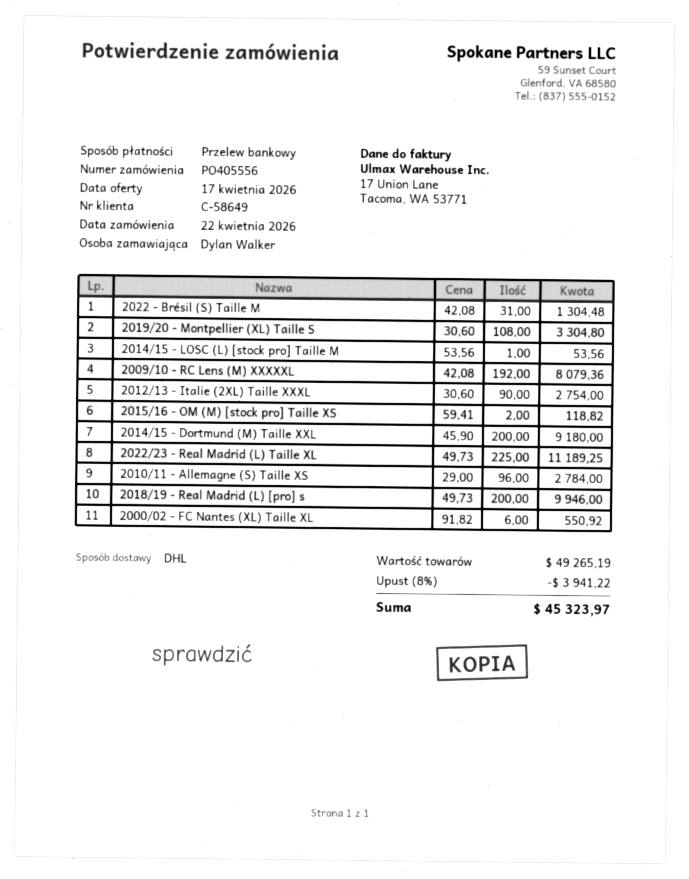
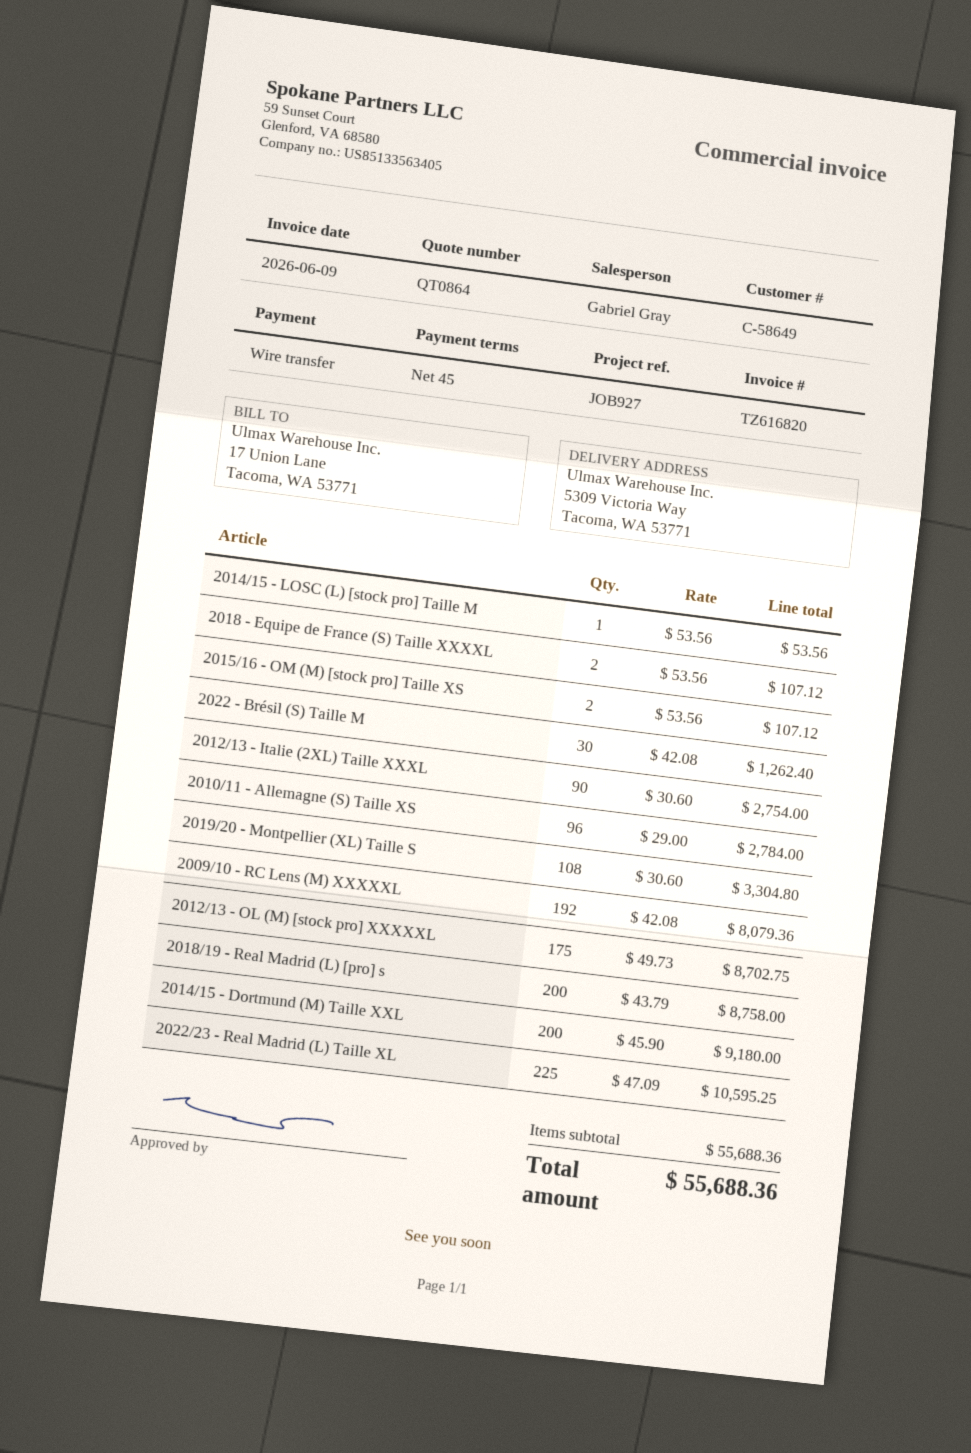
2022 - Brésil (S) Taille M: 31 x 42.08 = 1304.48 -> 30 x 42.08 = 1262.40
2015/16 - OM (M) [stock pro] Taille XS: 2 x 59.41 = 118.82 -> 2 x 53.56 = 107.12
2022/23 - Real Madrid (L) Taille XL: 225 x 49.73 = 11189.25 -> 225 x 47.09 = 10595.25
2018/19 - Real Madrid (L) [pro] s: 200 x 49.73 = 9946.00 -> 200 x 43.79 = 8758.00
2000/02 - FC Nantes (XL) Taille XL: 6 x 91.82 = 550.92 -> none
2018 - Equipe de France (S) Taille XXXXL: none -> 2 x 53.56 = 107.12
2012/13 - OL (M) [stock pro] XXXXXL: none -> 175 x 49.73 = 8702.75
subtotal: 49265.19 -> 55688.36
discount: 8% = 3941.22 -> none
total: 45323.97 -> 55688.36

